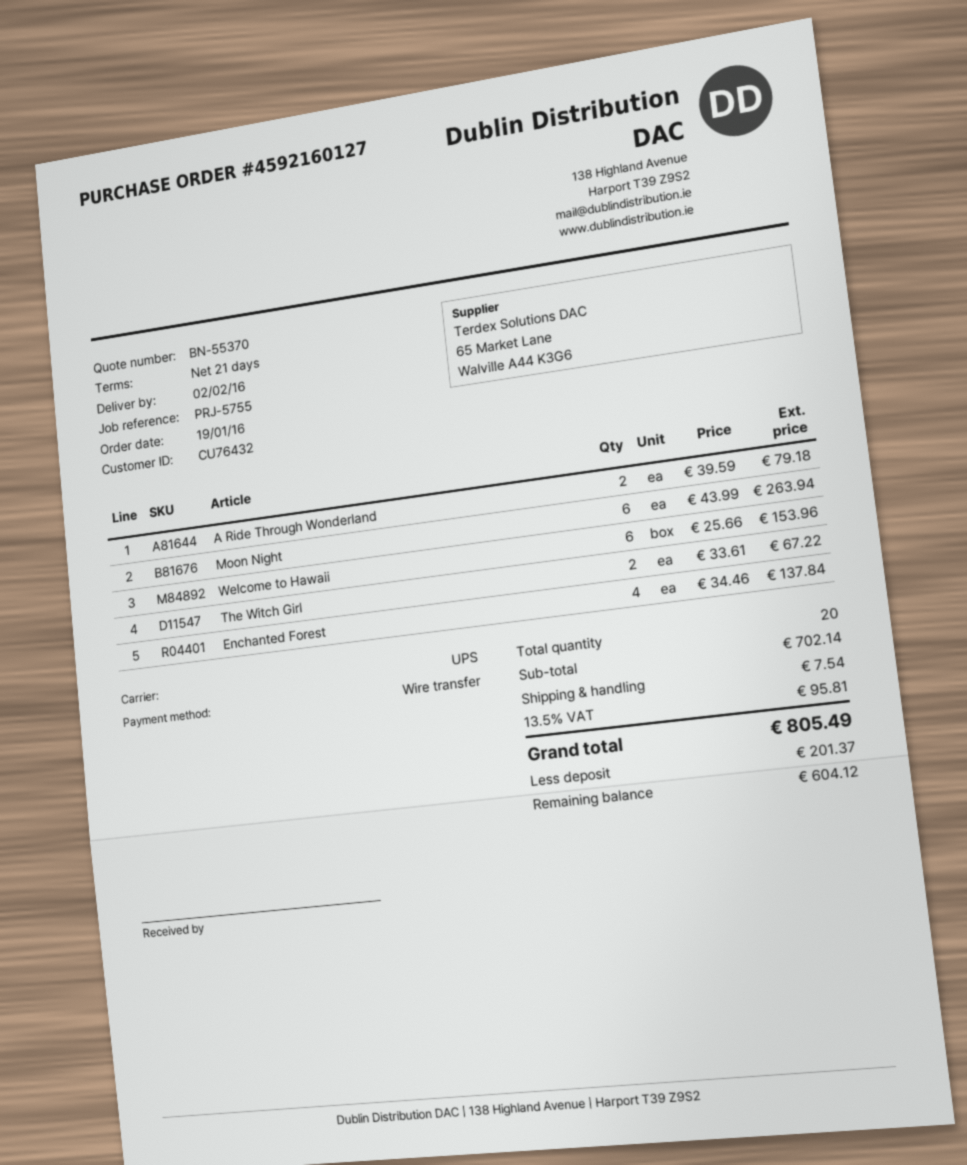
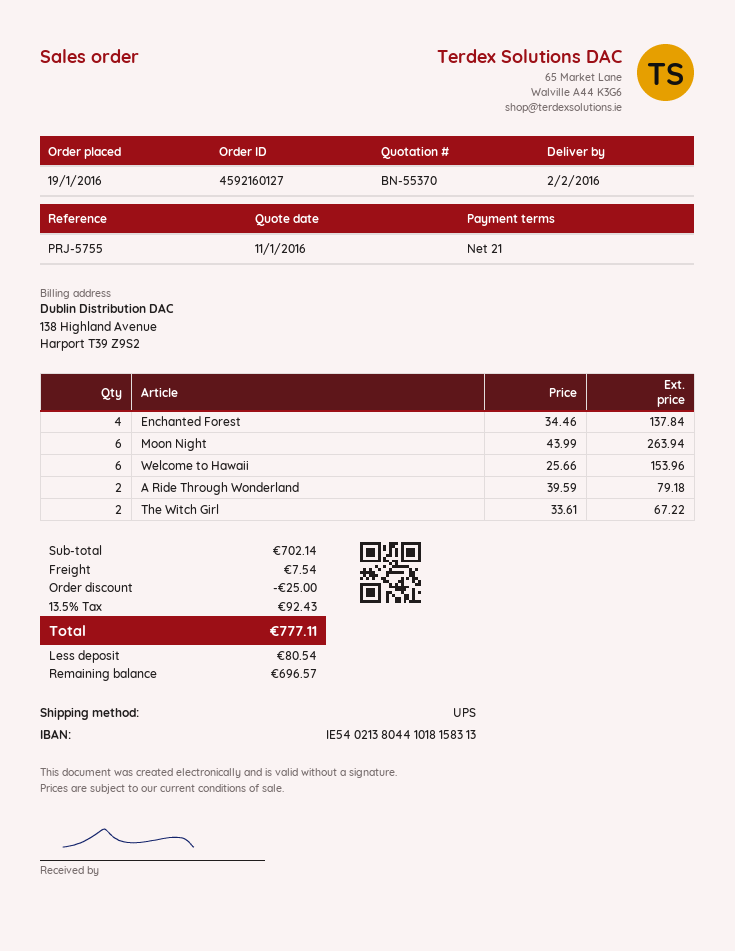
discount: none -> 25.00
tax: 13.5% = 95.81 -> 13.5% = 92.43
total: 805.49 -> 777.11
deposit: 201.37 -> 80.54
balance: 604.12 -> 696.57

